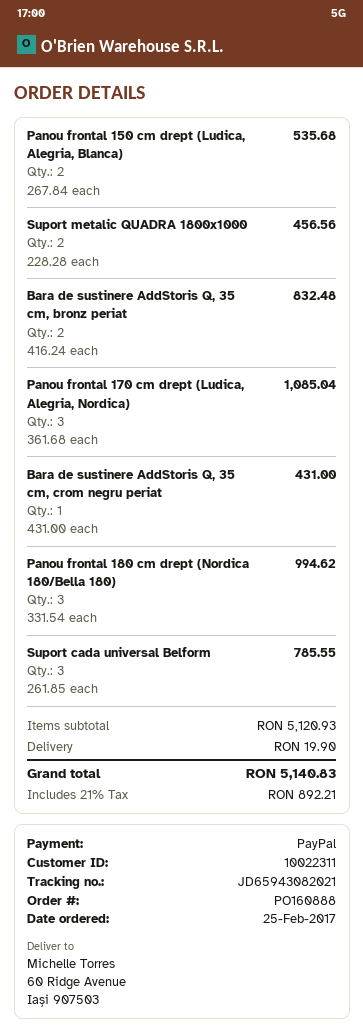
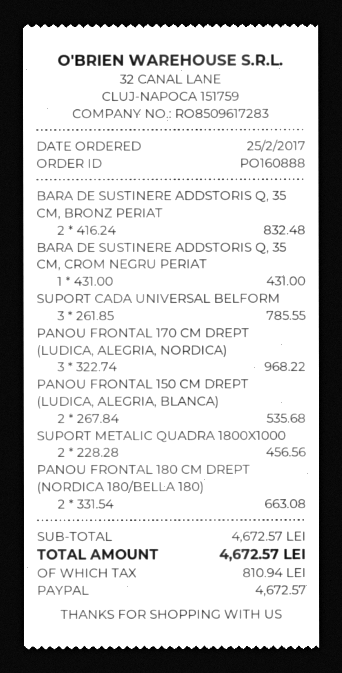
Panou frontal 170 cm drept (Ludica, Alegria, Nordica): 3 x 361.68 = 1085.04 -> 3 x 322.74 = 968.22
Panou frontal 180 cm drept (Nordica 180/Bella 180): 3 x 331.54 = 994.62 -> 2 x 331.54 = 663.08
subtotal: 5120.93 -> 4672.57
shipping: 19.90 -> none
tax: 892.21 -> 810.94
total: 5140.83 -> 4672.57

